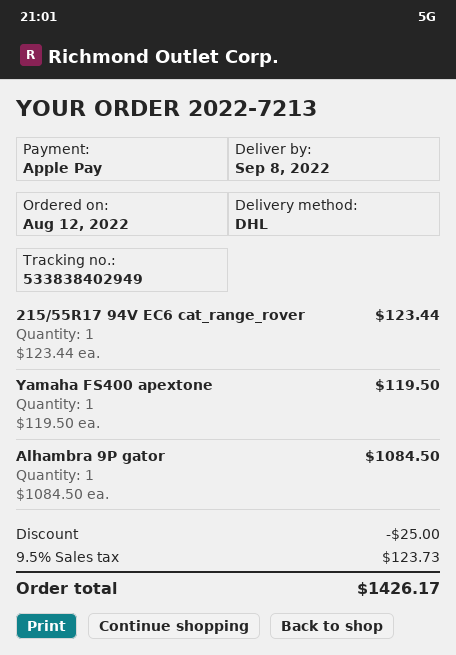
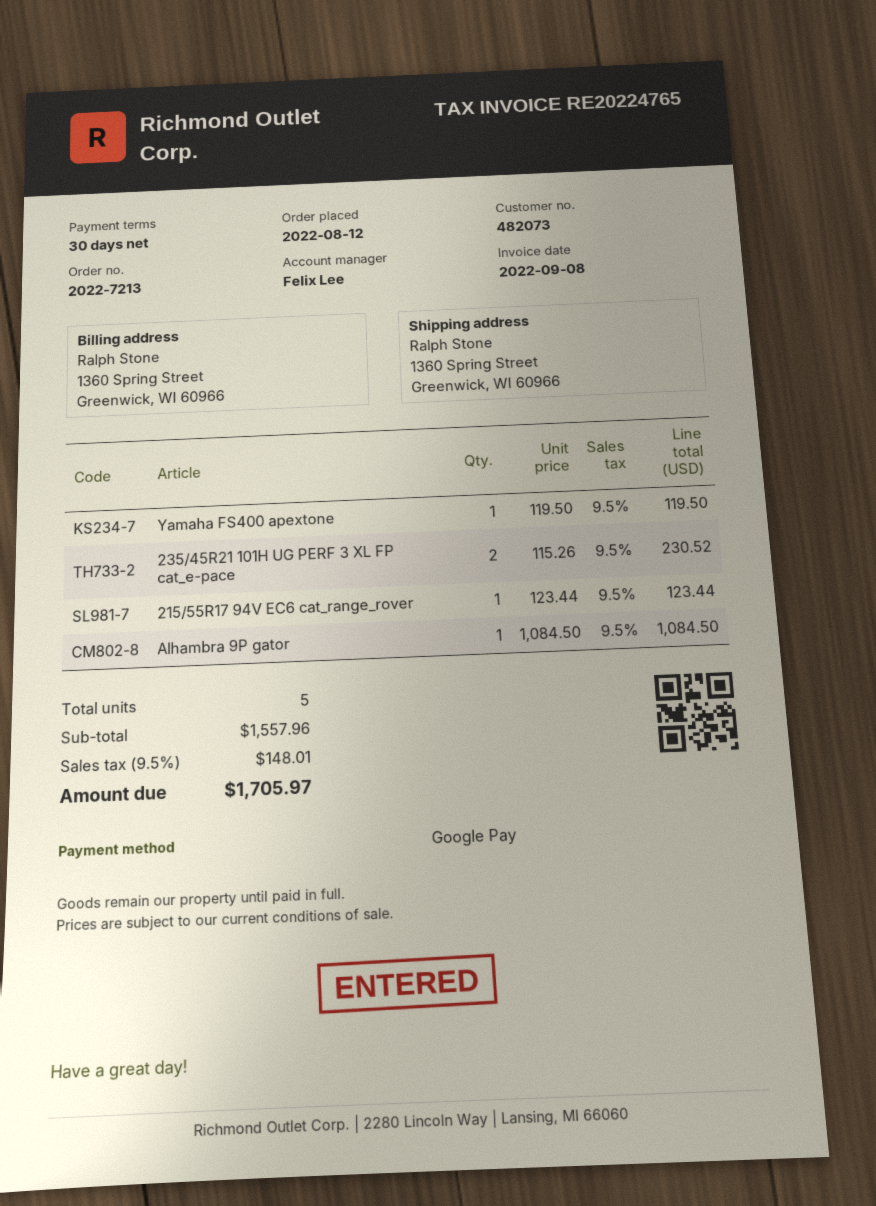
payment method: Apple Pay -> Google Pay
235/45R21 101H UG PERF 3 XL FP cat_e-pace: none -> 2 x 115.26 = 230.52
discount: 25.00 -> none
tax: 9.5% = 123.73 -> 9.5% = 148.01
total: 1426.17 -> 1705.97

